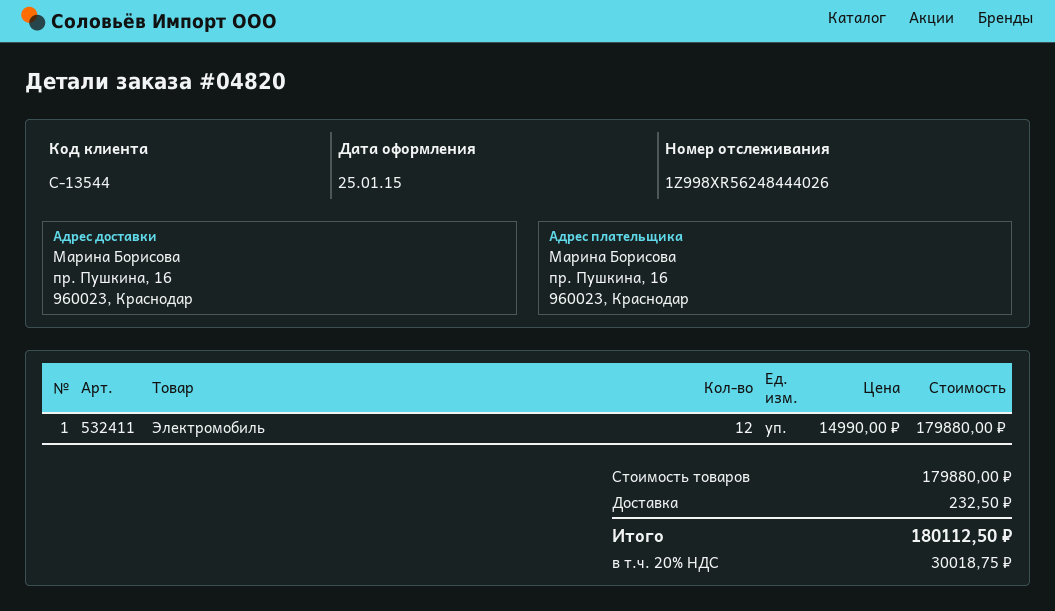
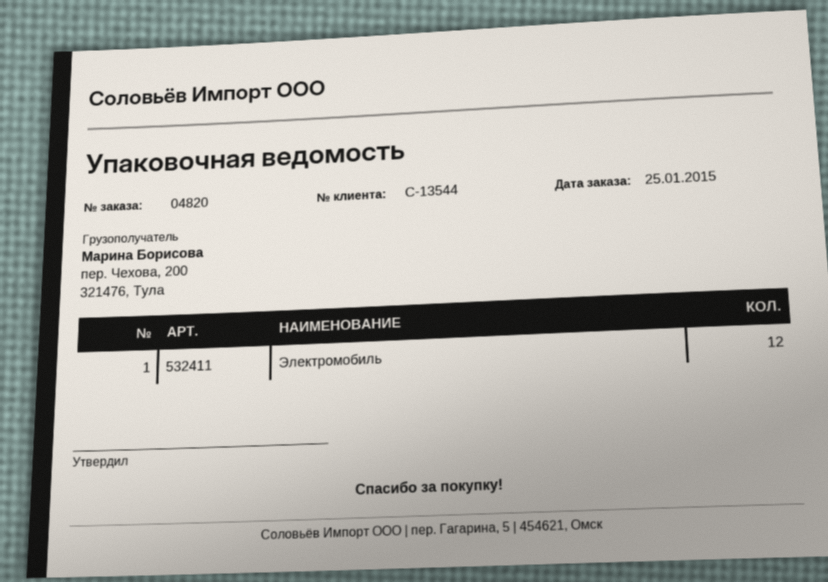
ship to: пр. Пушкина, 16, 960023, Краснодар -> пер. Чехова, 200, 321476, Тула

